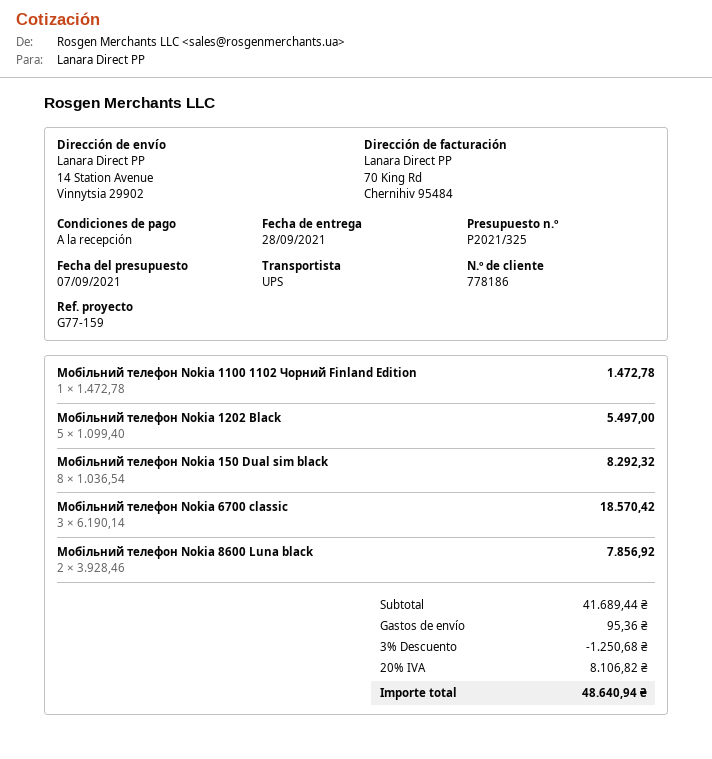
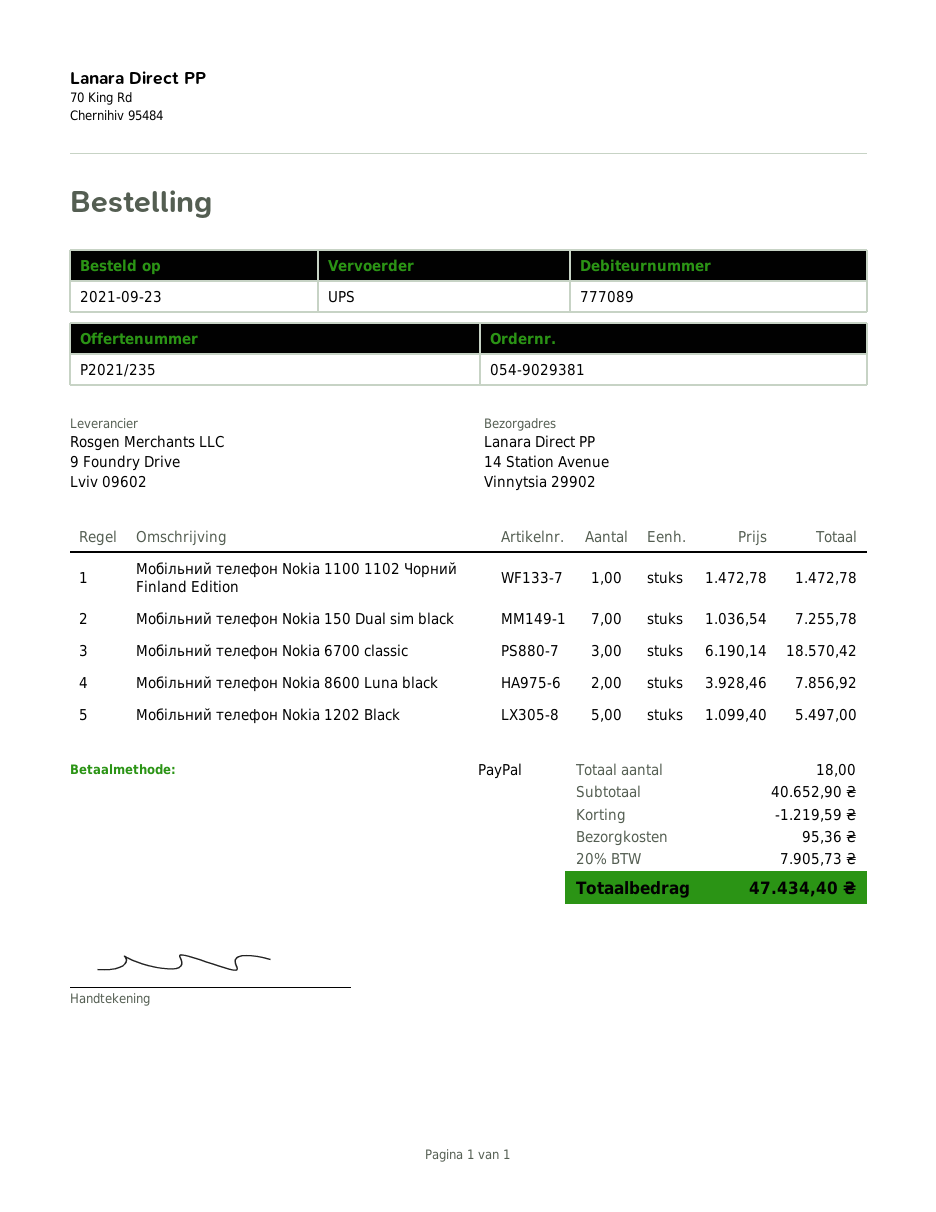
quote number: P2021/325 -> P2021/235
customer number: 778186 -> 777089
Мобільний телефон Nokia 150 Dual sim black: 8 x 1036.54 = 8292.32 -> 7 x 1036.54 = 7255.78
subtotal: 41689.44 -> 40652.90
discount: 1250.68 -> 1219.59
tax: 20% = 8106.82 -> 20% = 7905.73
total: 48640.94 -> 47434.40

